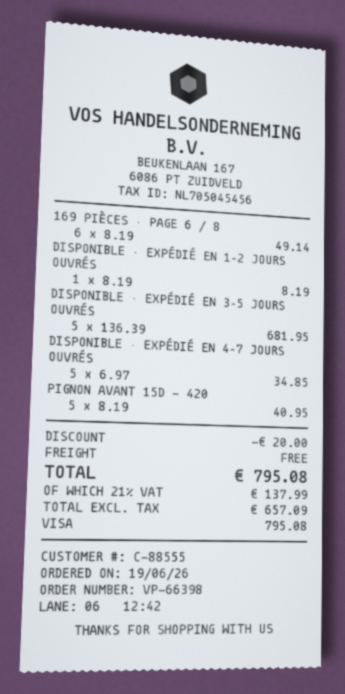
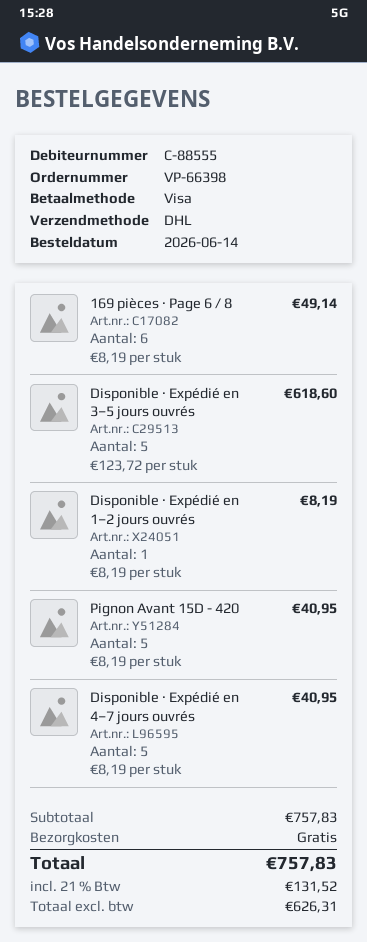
order date: 2026-06-19 -> 2026-06-14
DISPONIBLE · EXPÉDIÉ EN 3–5 JOURS OUVRÉS: 5 x 136.39 = 681.95 -> 5 x 123.72 = 618.60
DISPONIBLE · EXPÉDIÉ EN 4–7 JOURS OUVRÉS: 5 x 6.97 = 34.85 -> 5 x 8.19 = 40.95
discount: 20.00 -> none
net: 657.09 -> 626.31
tax: 21% = 137.99 -> 21% = 131.52
total: 795.08 -> 757.83

